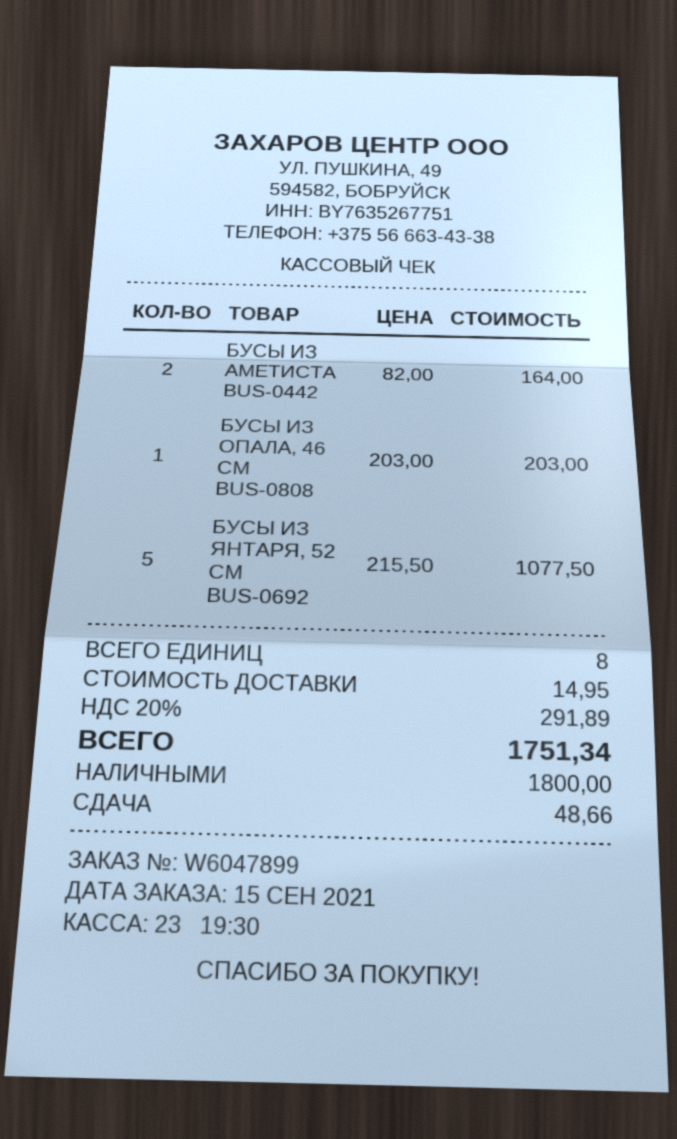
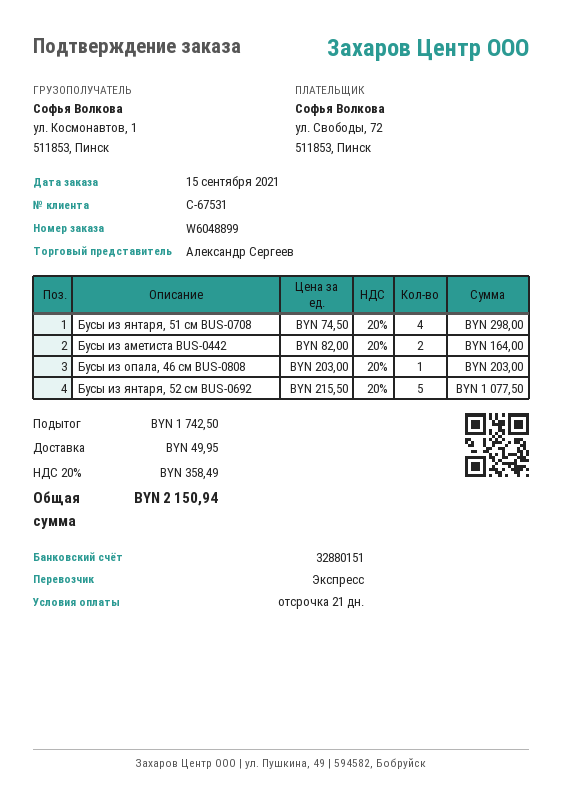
order number: W6047899 -> W6048899
Бусы из янтаря, 51 см BUS-0708: none -> 4 x 74.50 = 298.00
shipping: 14.95 -> 49.95
tax: 20% = 291.89 -> 20% = 358.49
total: 1751.34 -> 2150.94

